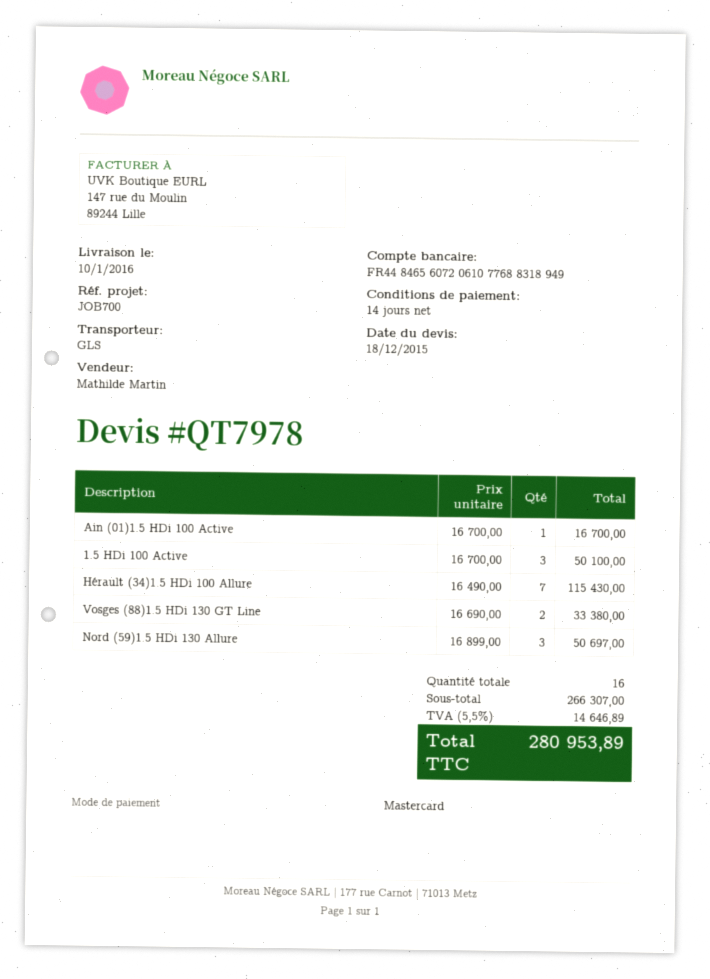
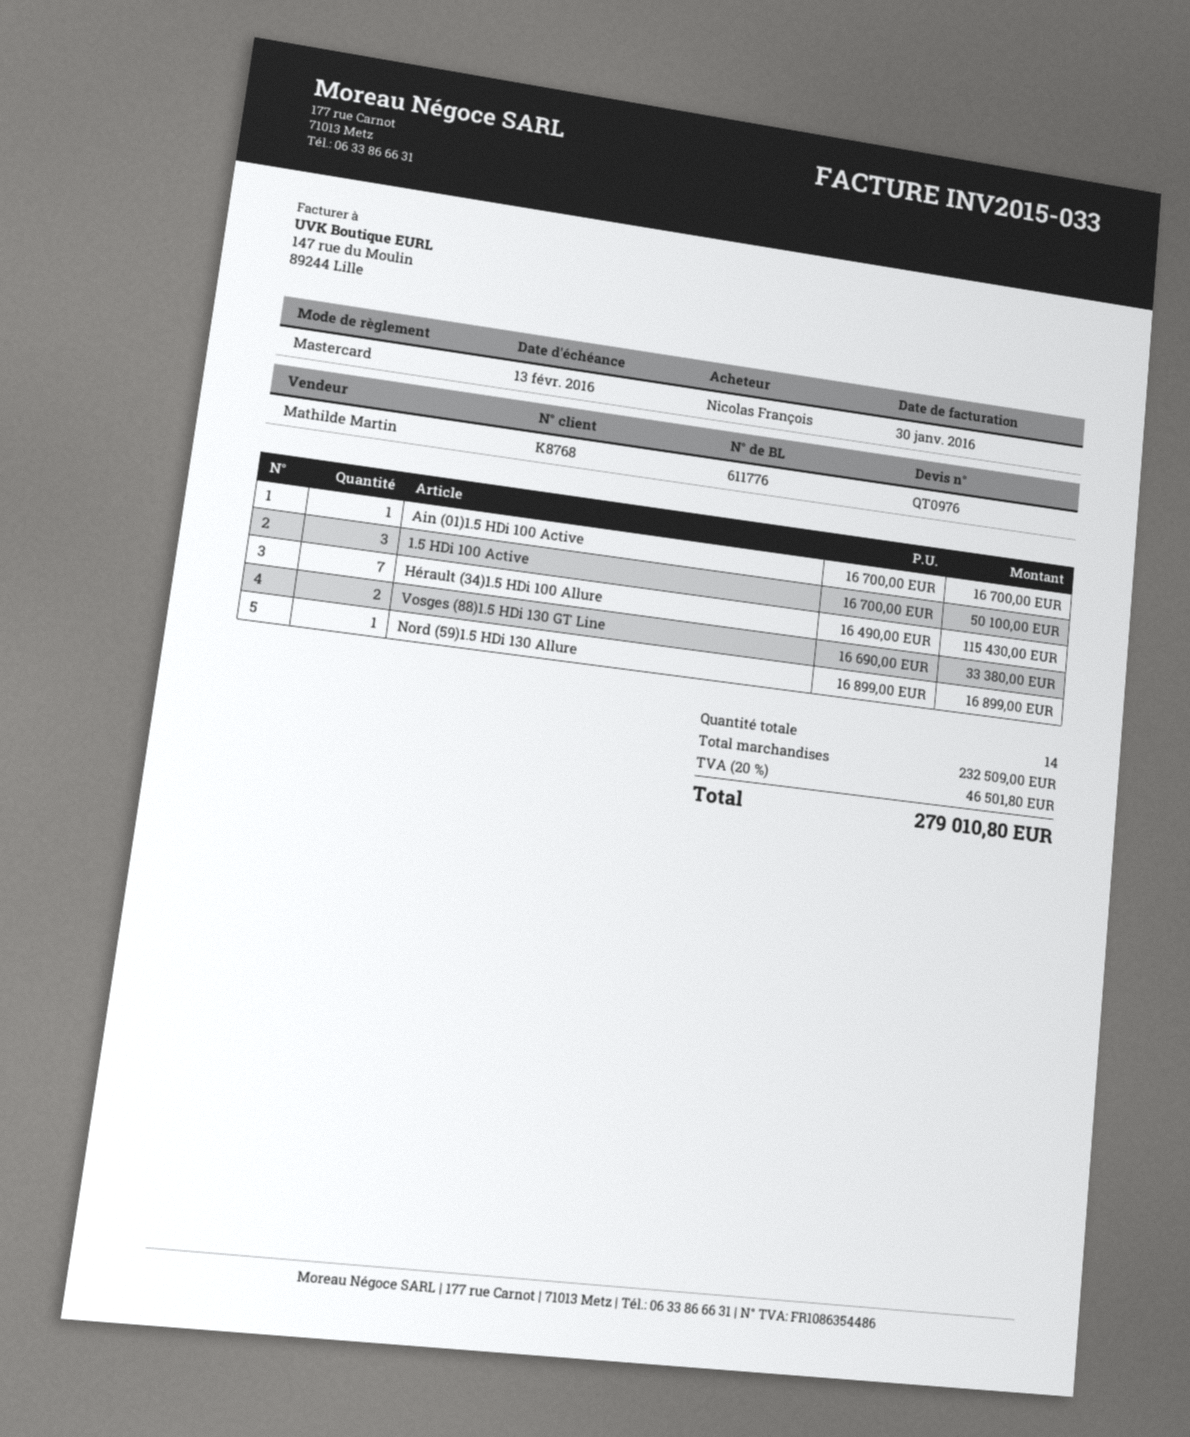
quote number: QT7978 -> QT0976
Nord (59)1.5 HDi 130 Allure: 3 x 16899.00 = 50697.00 -> 1 x 16899.00 = 16899.00
total quantity: 16 -> 14
subtotal: 266307.00 -> 232509.00
tax: 5.5% = 14646.89 -> 20% = 46501.80
total: 280953.89 -> 279010.80

